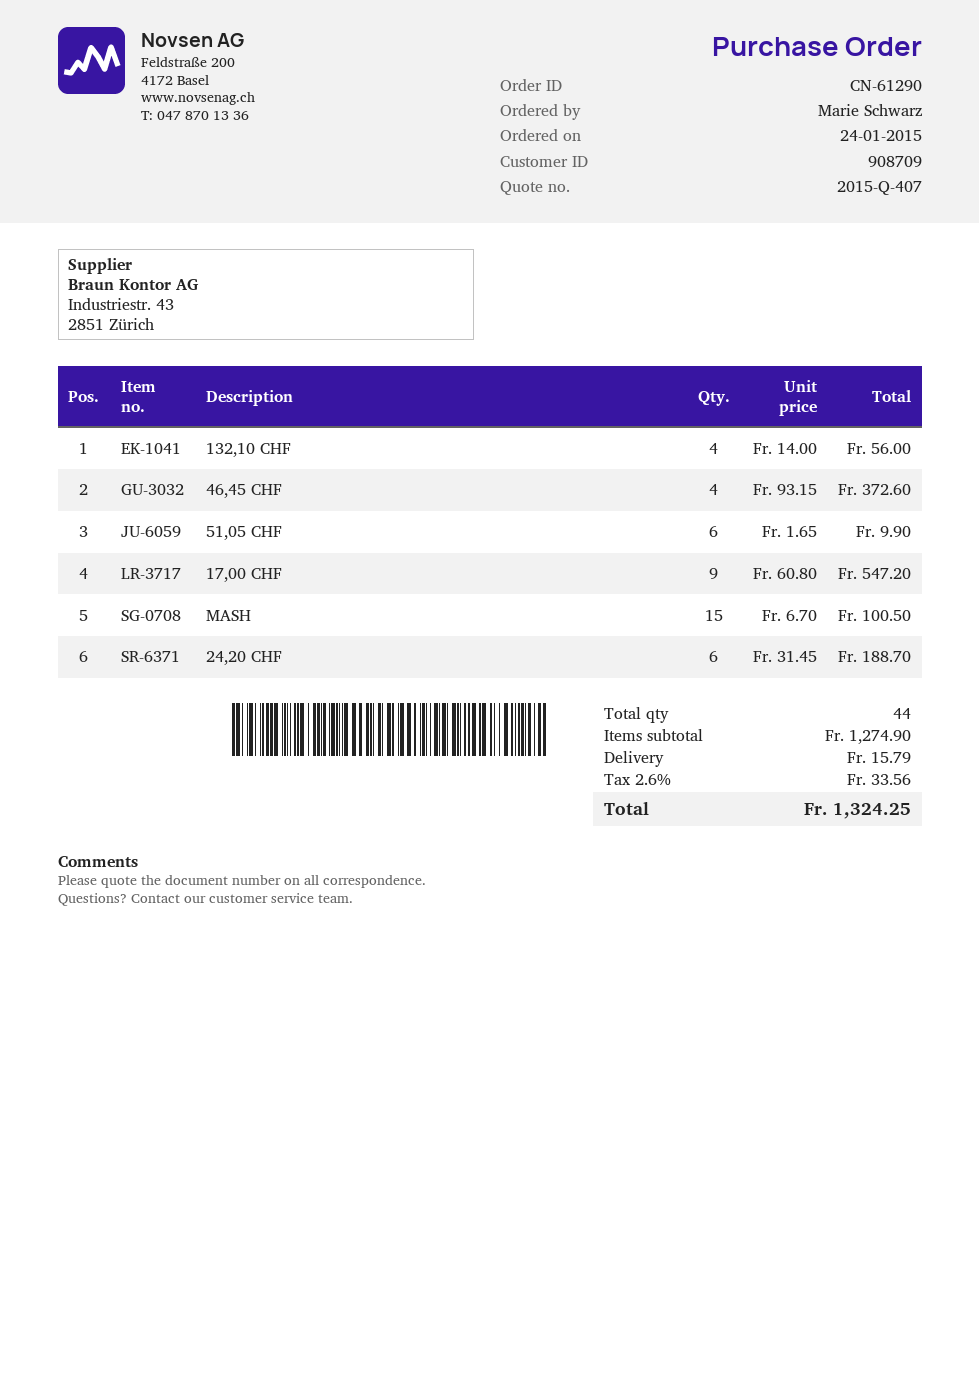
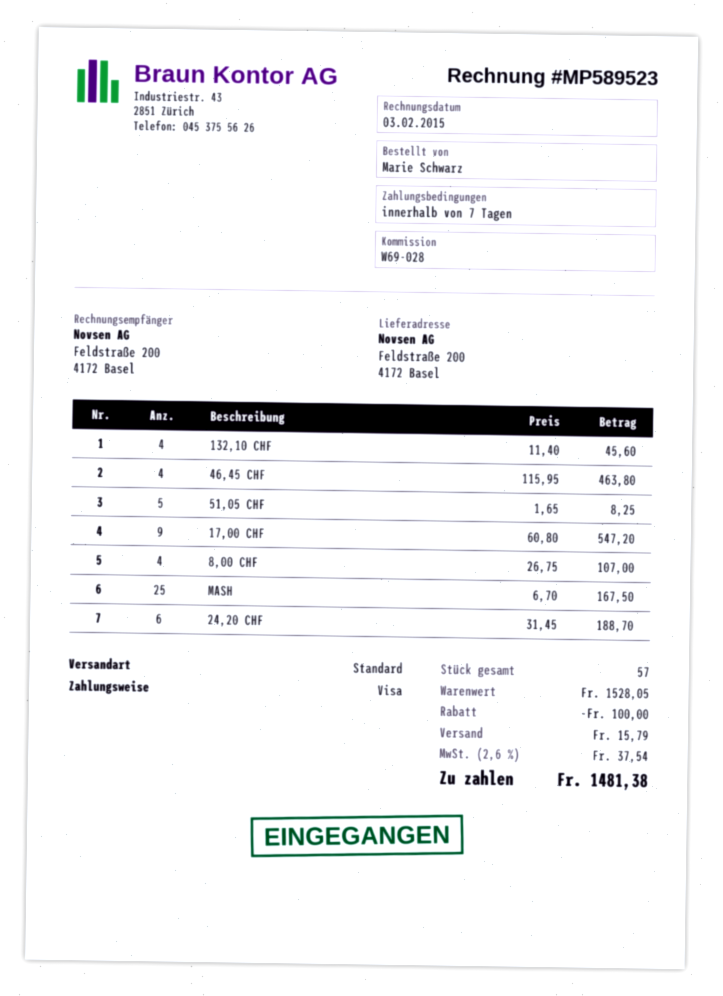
132,10 CHF: 4 x 14.00 = 56.00 -> 4 x 11.40 = 45.60
46,45 CHF: 4 x 93.15 = 372.60 -> 4 x 115.95 = 463.80
51,05 CHF: 6 x 1.65 = 9.90 -> 5 x 1.65 = 8.25
MASH: 15 x 6.70 = 100.50 -> 25 x 6.70 = 167.50
8,00 CHF: none -> 4 x 26.75 = 107.00
total quantity: 44 -> 57
subtotal: 1274.90 -> 1528.05
discount: none -> 100.00
tax: 2.6% = 33.56 -> 2.6% = 37.54
total: 1324.25 -> 1481.38

